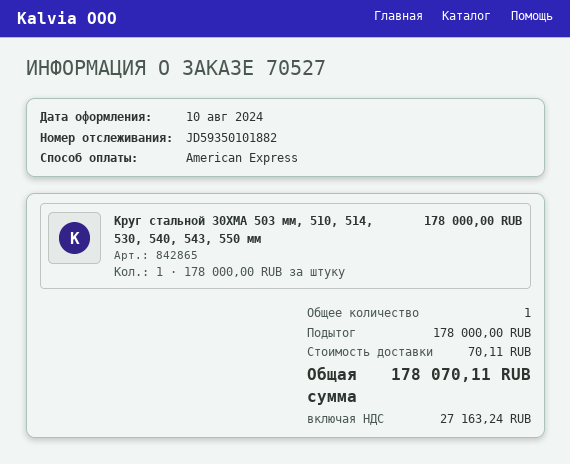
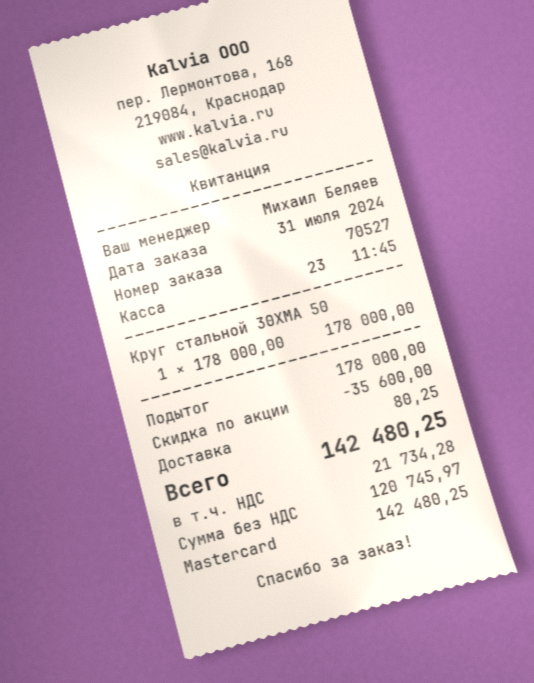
order date: 2024-08-10 -> 2024-07-31
payment method: American Express -> Mastercard
discount: none -> 35600.00
shipping: 70.11 -> 80.25
tax: 27163.24 -> 21734.28
total: 178070.11 -> 142480.25

